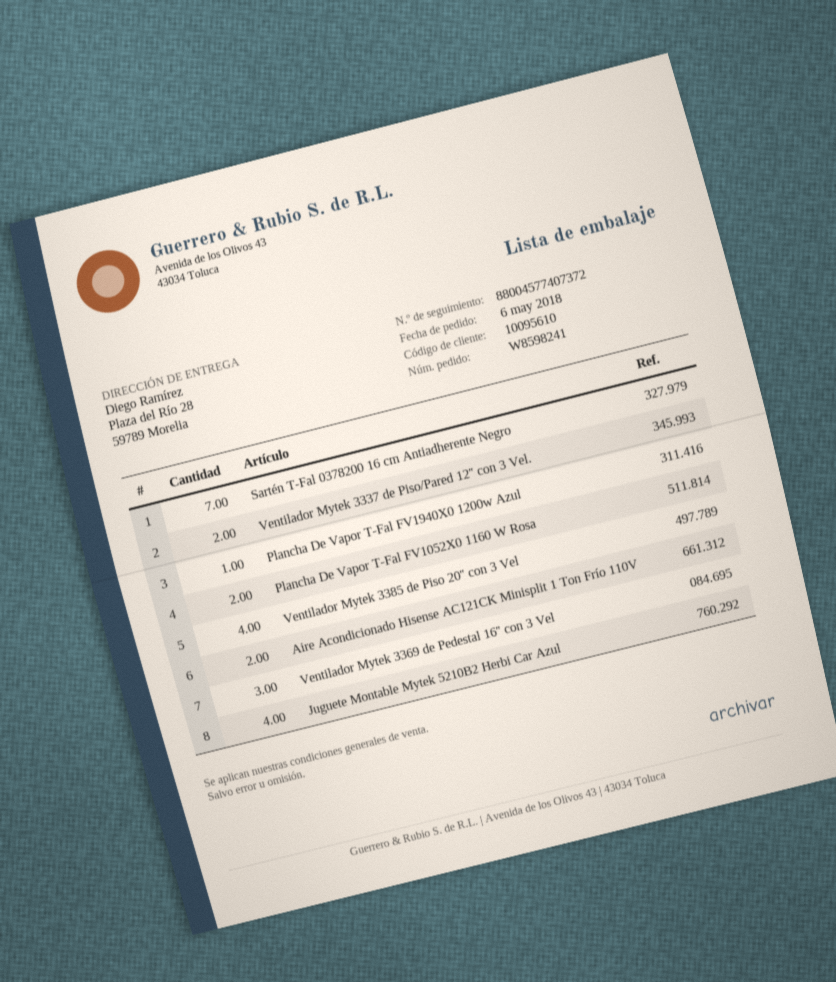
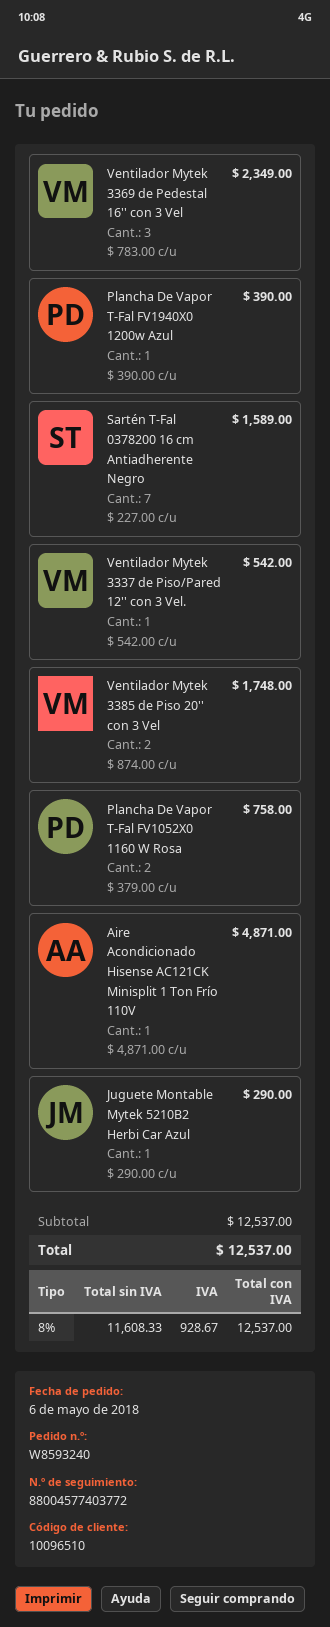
order number: W8598241 -> W8593240
customer number: 10095610 -> 10096510
tracking number: 88004577407372 -> 88004577403772
Ventilador Mytek 3337 de Piso/Pared 12'' con 3 Vel.: 2 -> 1
Ventilador Mytek 3385 de Piso 20'' con 3 Vel: 4 -> 2
Aire Acondicionado Hisense AC121CK Minisplit 1 Ton Frío 110V: 2 -> 1
Juguete Montable Mytek 5210B2 Herbi Car Azul: 4 -> 1

